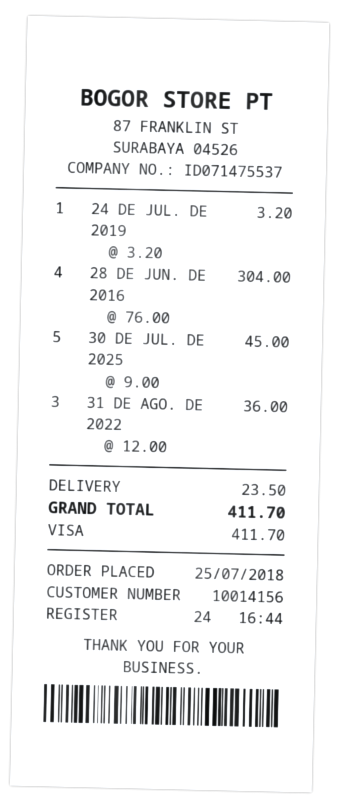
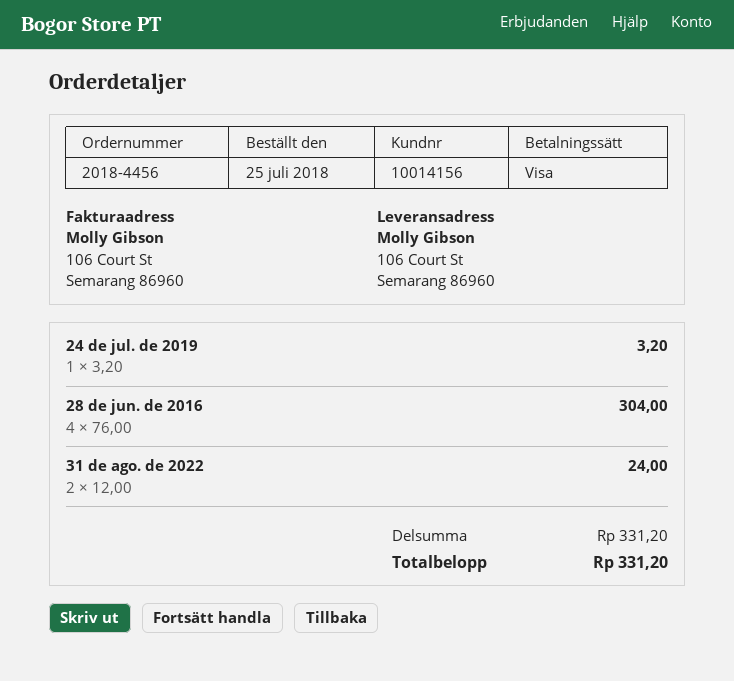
30 DE JUL. DE 2025: 5 x 9.00 = 45.00 -> none
31 DE AGO. DE 2022: 3 x 12.00 = 36.00 -> 2 x 12.00 = 24.00
shipping: 23.50 -> none
total: 411.70 -> 331.20

